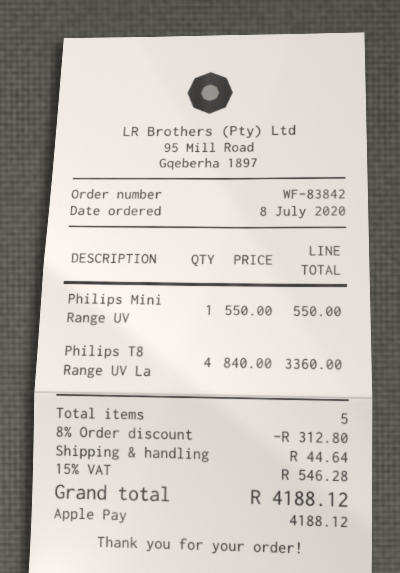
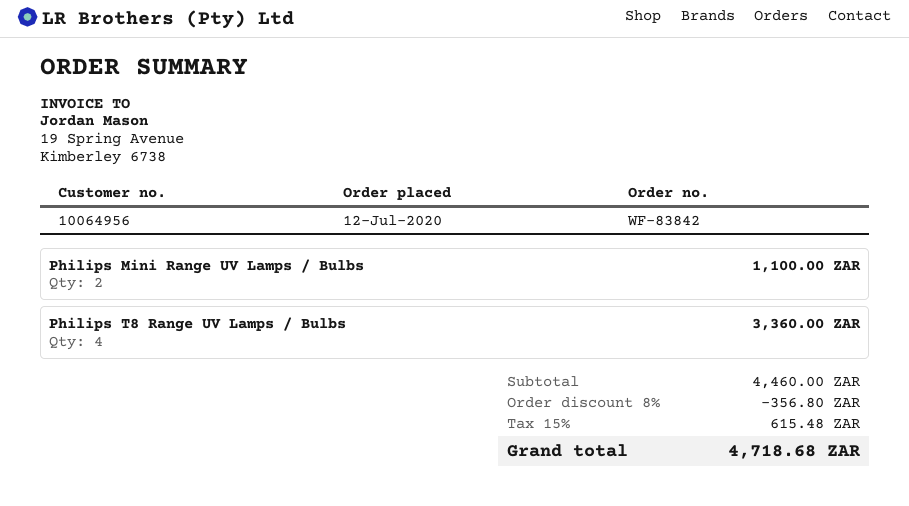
order date: 2020-07-08 -> 2020-07-12
Philips Mini Range UV: 1 for 550.00 -> 2 for 1100.00
discount: 8% = 312.80 -> 8% = 356.80
shipping: 44.64 -> none
tax: 15% = 546.28 -> 15% = 615.48
total: 4188.12 -> 4718.68

